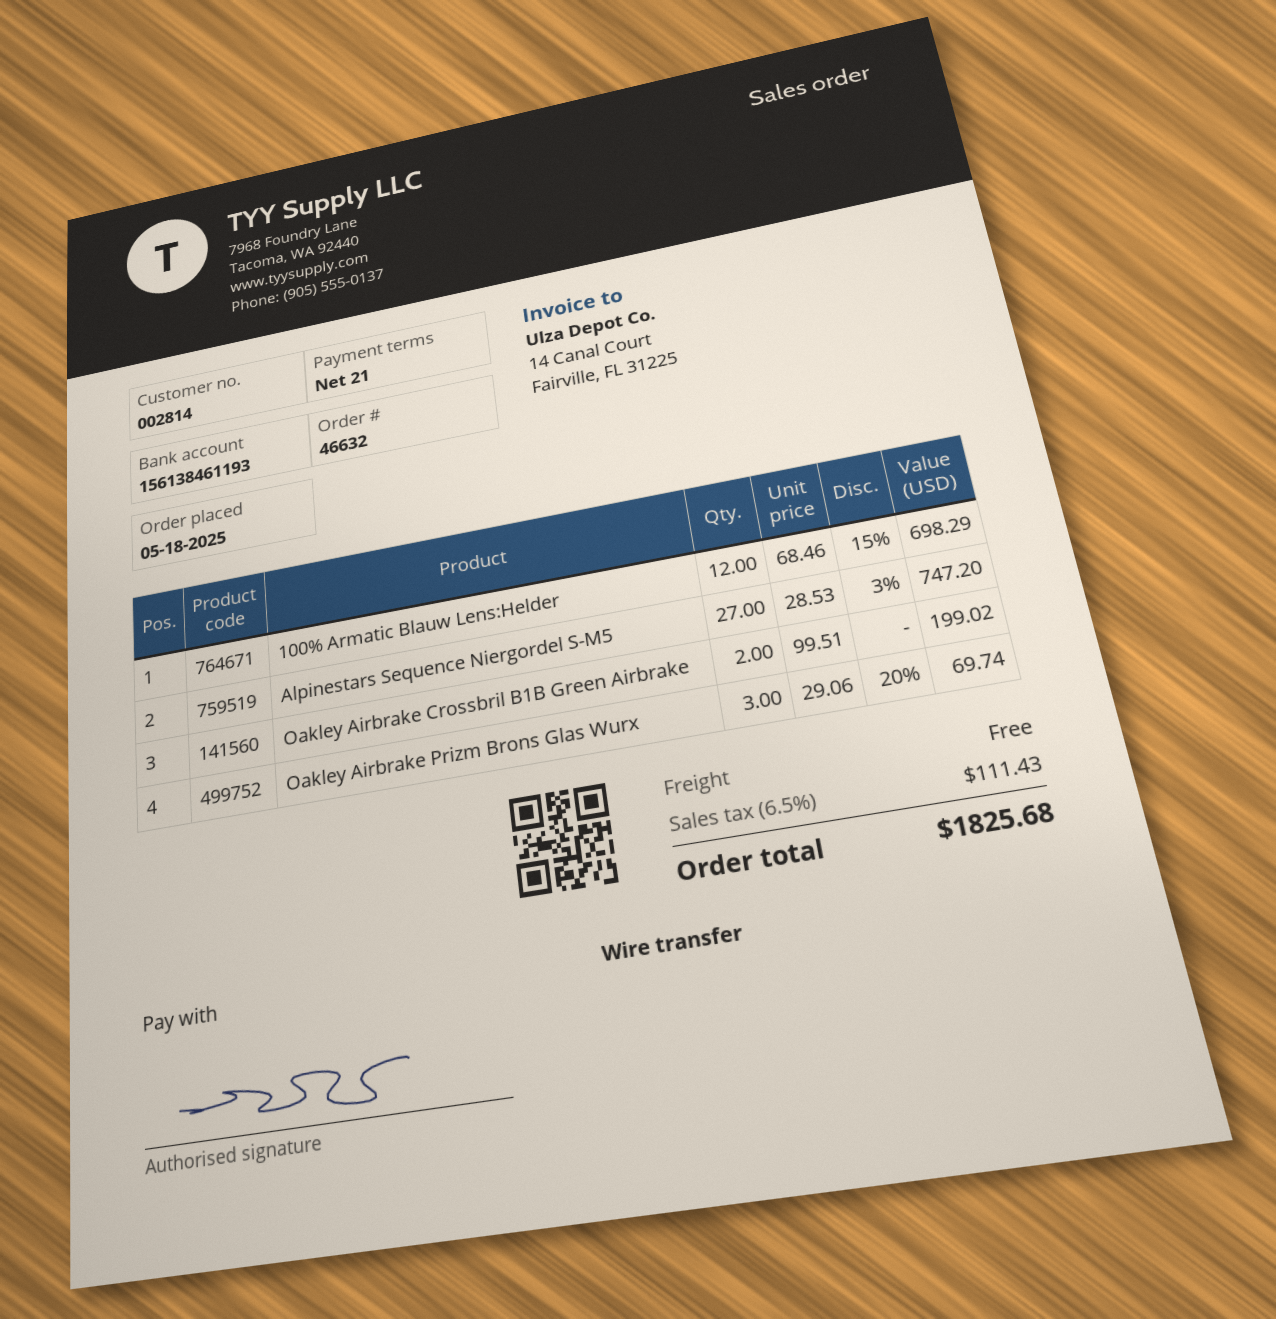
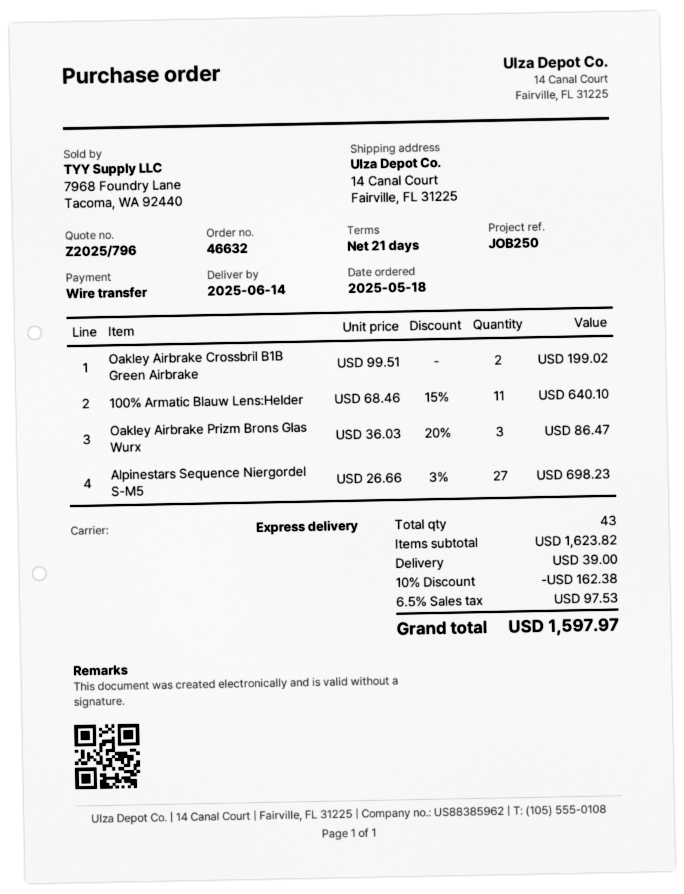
100% Armatic Blauw Lens:Helder: 12 x 68.46 - 15% = 698.29 -> 11 x 68.46 - 15% = 640.10
Alpinestars Sequence Niergordel S-M5: 27 x 28.53 - 3% = 747.20 -> 27 x 26.66 - 3% = 698.23
Oakley Airbrake Prizm Brons Glas Wurx: 3 x 29.06 - 20% = 69.74 -> 3 x 36.03 - 20% = 86.47
discount: none -> 10% = 162.38
shipping: 0.00 -> 39.00
tax: 6.5% = 111.43 -> 6.5% = 97.53
total: 1825.68 -> 1597.97

